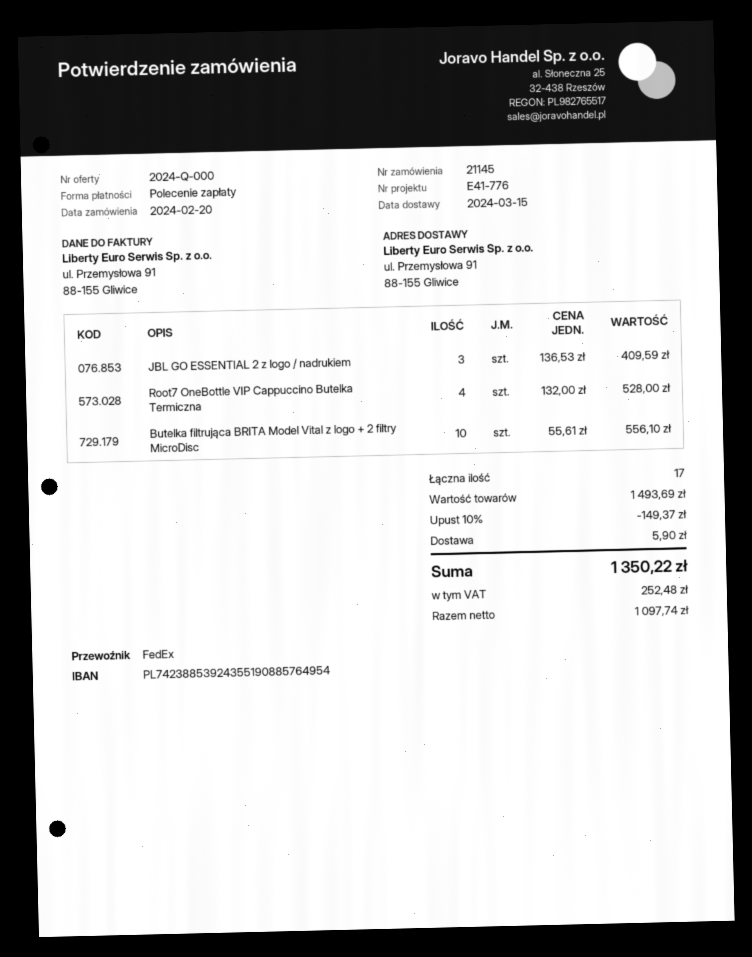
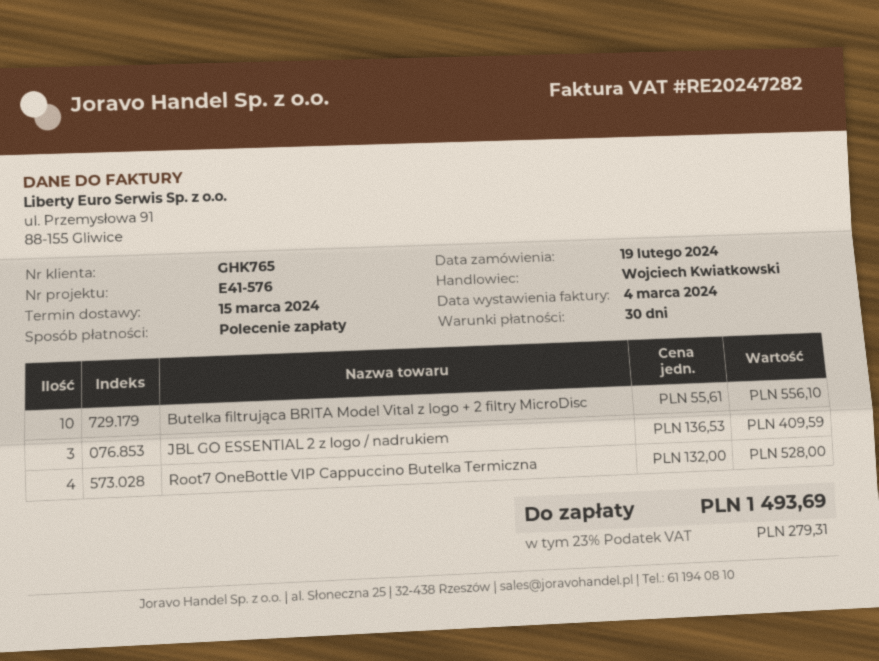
order date: 2024-02-20 -> 2024-02-19
reference: E41-776 -> E41-576
discount: 10% = 149.37 -> none
shipping: 5.90 -> none
tax: 252.48 -> 279.31
total: 1350.22 -> 1493.69

